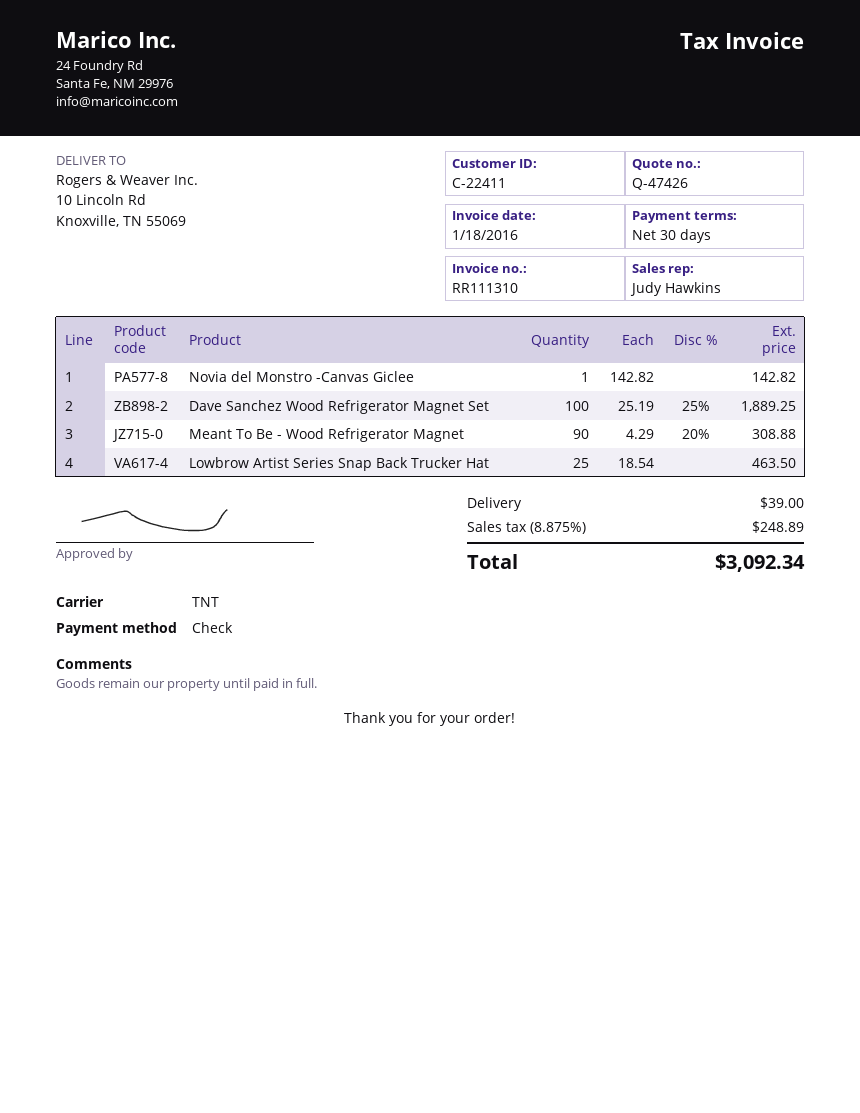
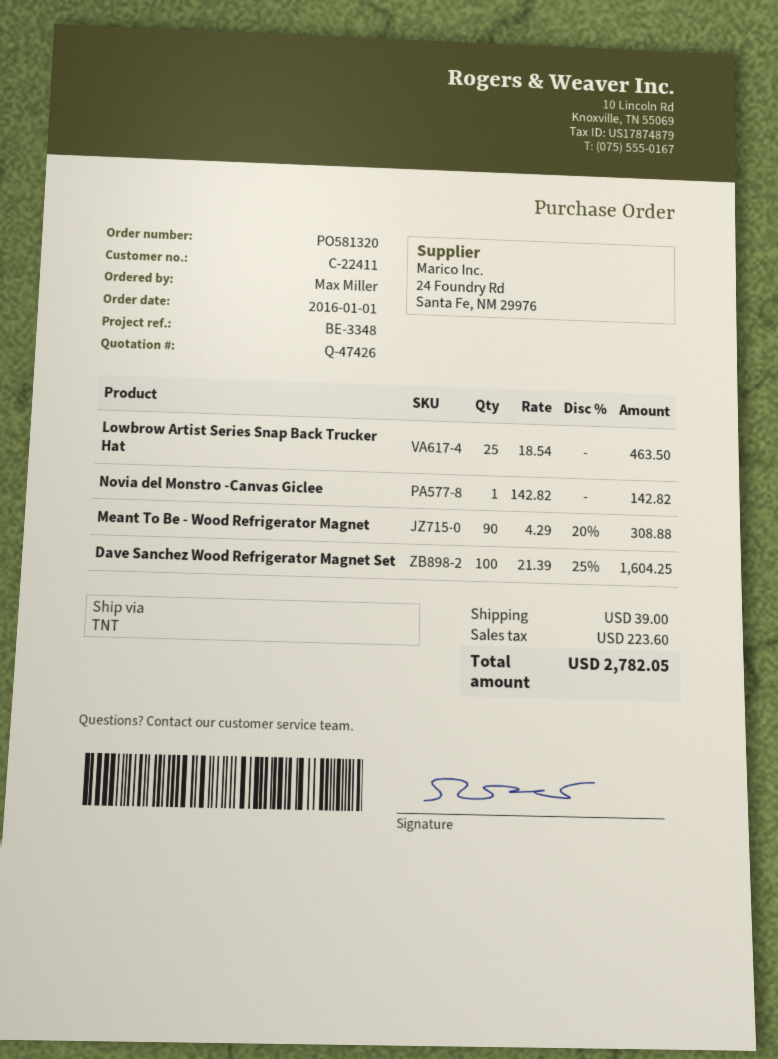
Dave Sanchez Wood Refrigerator Magnet Set: 100 x 25.19 - 25% = 1889.25 -> 100 x 21.39 - 25% = 1604.25
tax: 248.89 -> 223.60
total: 3092.34 -> 2782.05

